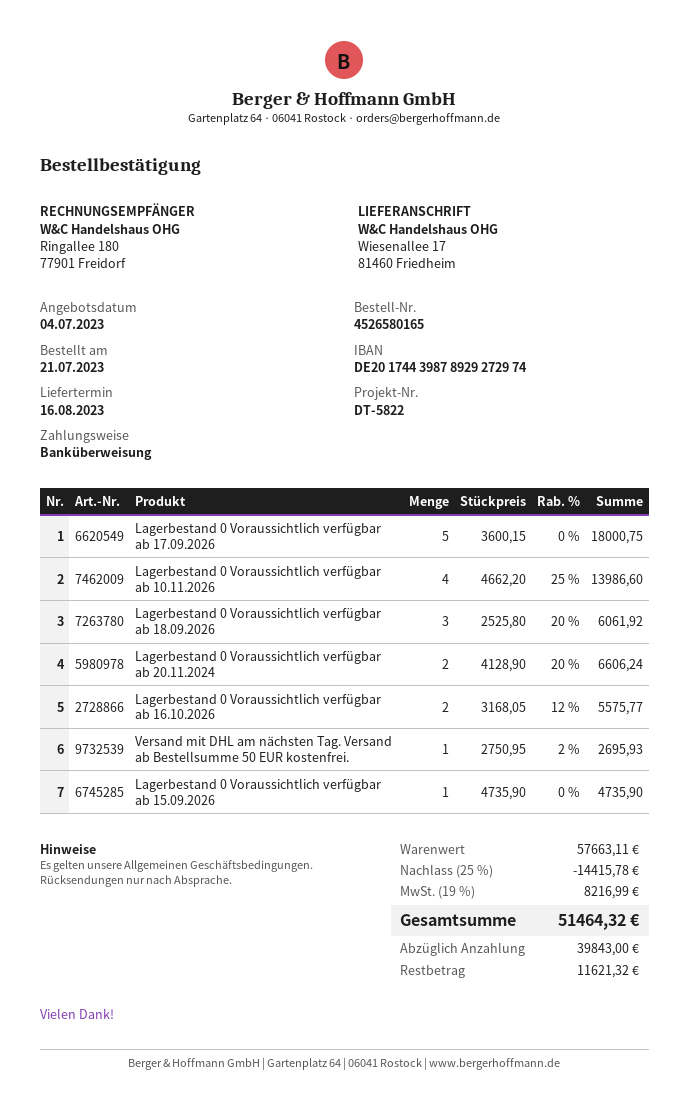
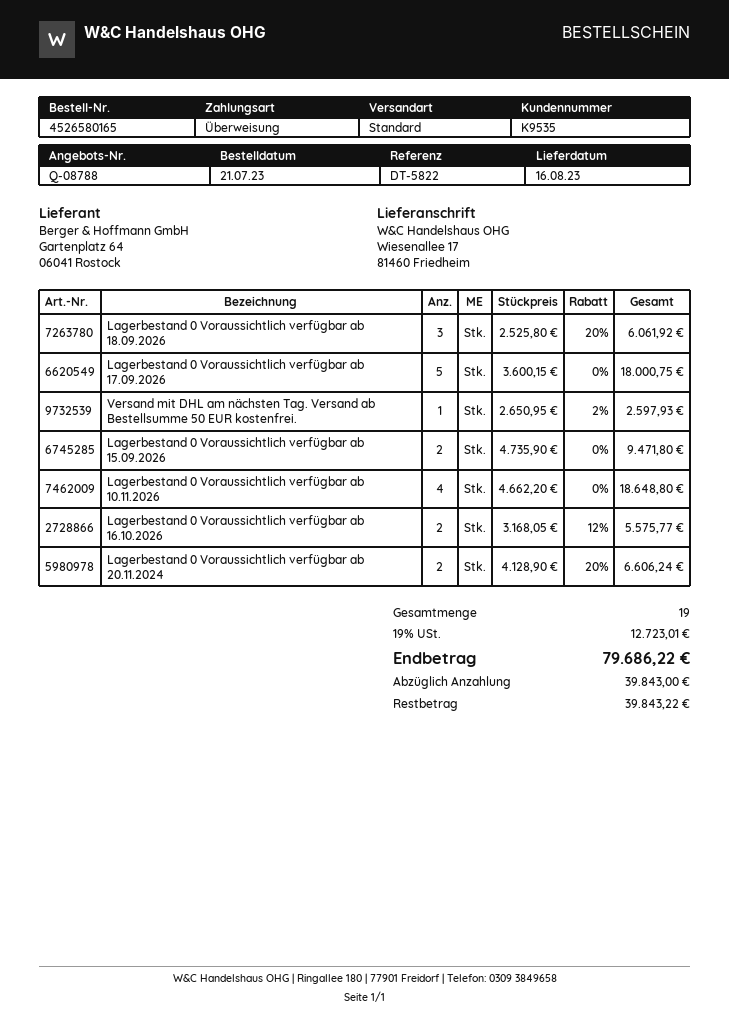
Lagerbestand 0 Voraussichtlich verfügbar ab 10.11.2026: 4 x 4662.20 - 25% = 13986.60 -> 4 x 4662.20 = 18648.80
Versand mit DHL am nächsten Tag. Versand ab Bestellsumme 50 EUR kostenfrei.: 1 x 2750.95 - 2% = 2695.93 -> 1 x 2650.95 - 2% = 2597.93
Lagerbestand 0 Voraussichtlich verfügbar ab 15.09.2026: 1 x 4735.90 = 4735.90 -> 2 x 4735.90 = 9471.80
discount: 25% = 14415.78 -> none
tax: 19% = 8216.99 -> 19% = 12723.01
total: 51464.32 -> 79686.22
balance: 11621.32 -> 39843.22

